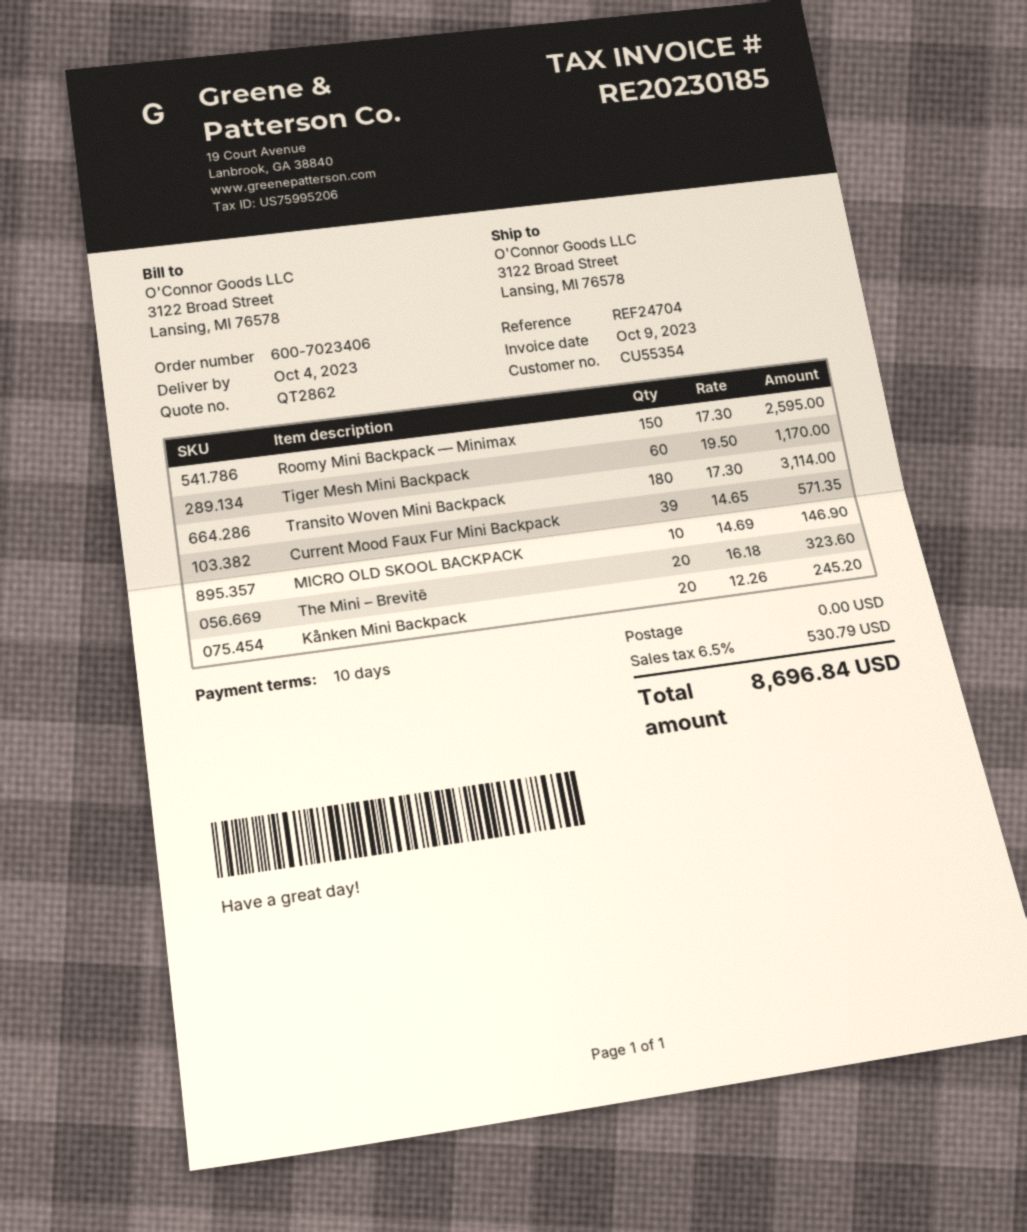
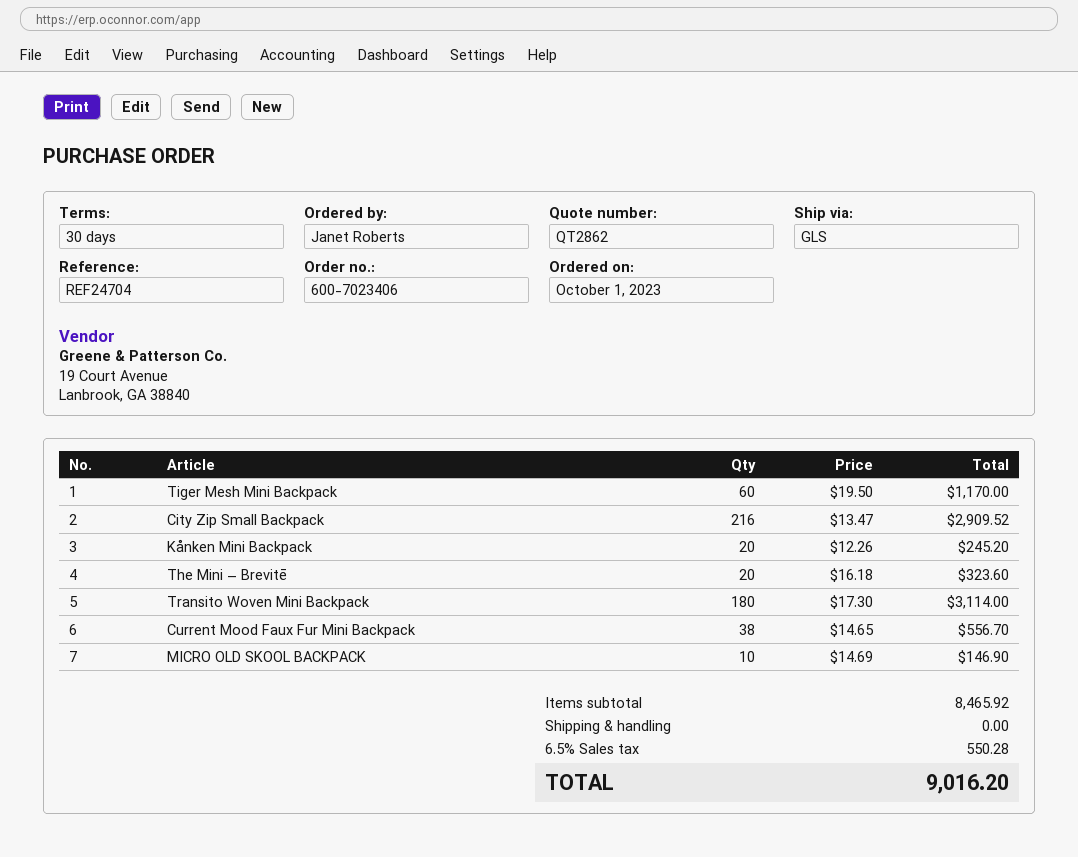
payment terms: 10 days -> 30 days
Roomy Mini Backpack — Minimax: 150 x 17.30 = 2595.00 -> none
Current Mood Faux Fur Mini Backpack: 39 x 14.65 = 571.35 -> 38 x 14.65 = 556.70
City Zip Small Backpack: none -> 216 x 13.47 = 2909.52
tax: 6.5% = 530.79 -> 6.5% = 550.28
total: 8696.84 -> 9016.20

